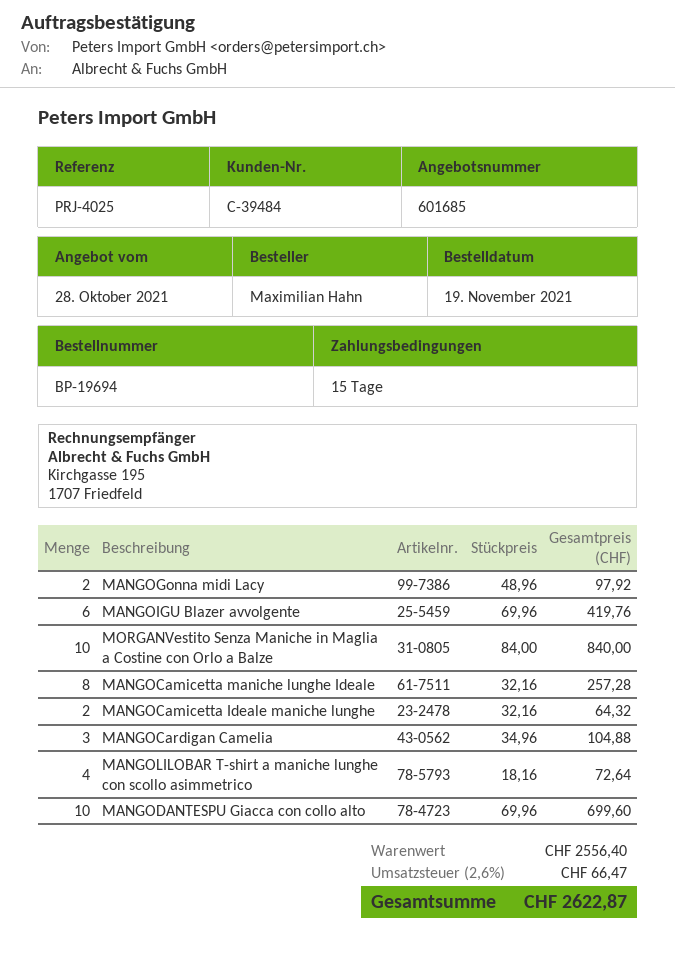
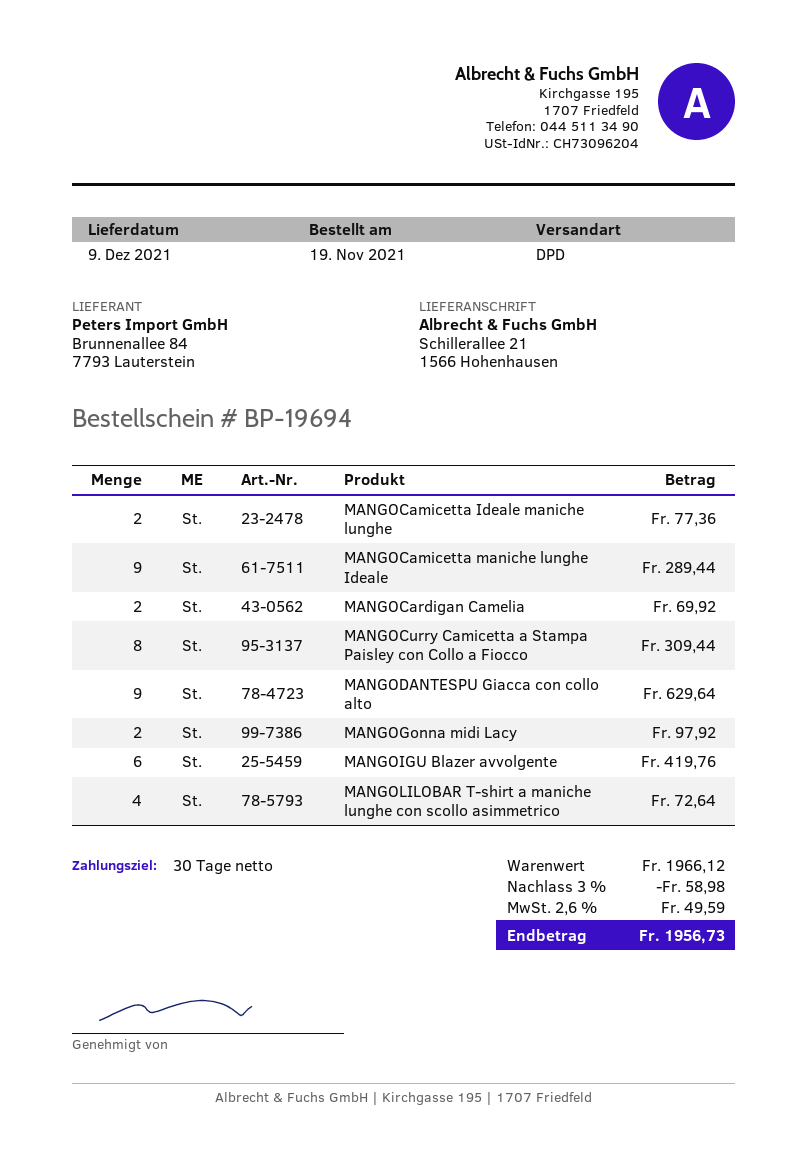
payment terms: 15 days -> 30 days
MORGANVestito Senza Maniche in Maglia a Costine con Orlo a Balze: 10 for 840.00 -> none
MANGOCamicetta maniche lunghe Ideale: 8 for 257.28 -> 9 for 289.44
MANGOCamicetta Ideale maniche lunghe: 2 for 64.32 -> 2 for 77.36
MANGOCardigan Camelia: 3 for 104.88 -> 2 for 69.92
MANGODANTESPU Giacca con collo alto: 10 for 699.60 -> 9 for 629.64
MANGOCurry Camicetta a Stampa Paisley con Collo a Fiocco: none -> 8 for 309.44
subtotal: 2556.40 -> 1966.12
discount: none -> 3% = 58.98
tax: 2.6% = 66.47 -> 2.6% = 49.59
total: 2622.87 -> 1956.73

